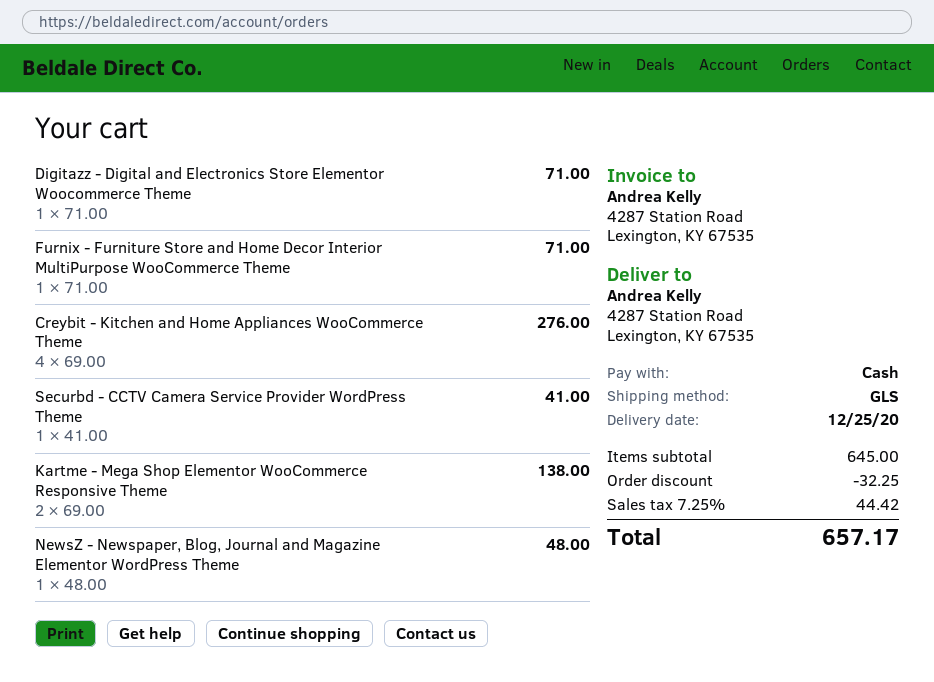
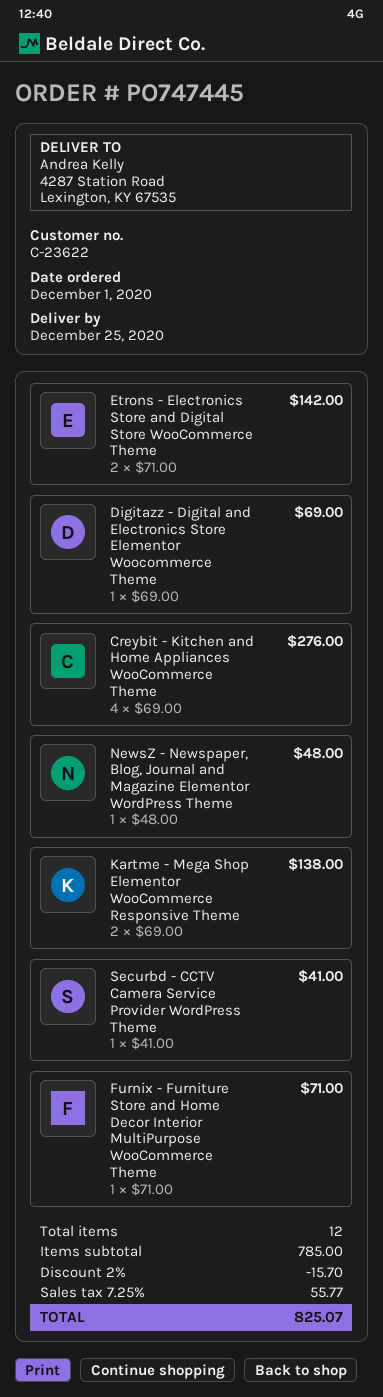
Digitazz - Digital and Electronics Store Elementor Woocommerce Theme: 1 x 71.00 = 71.00 -> 1 x 69.00 = 69.00
Etrons - Electronics Store and Digital Store WooCommerce Theme: none -> 2 x 71.00 = 142.00
subtotal: 645.00 -> 785.00
discount: 32.25 -> 15.70
tax: 7.25% = 44.42 -> 7.25% = 55.77
total: 657.17 -> 825.07

